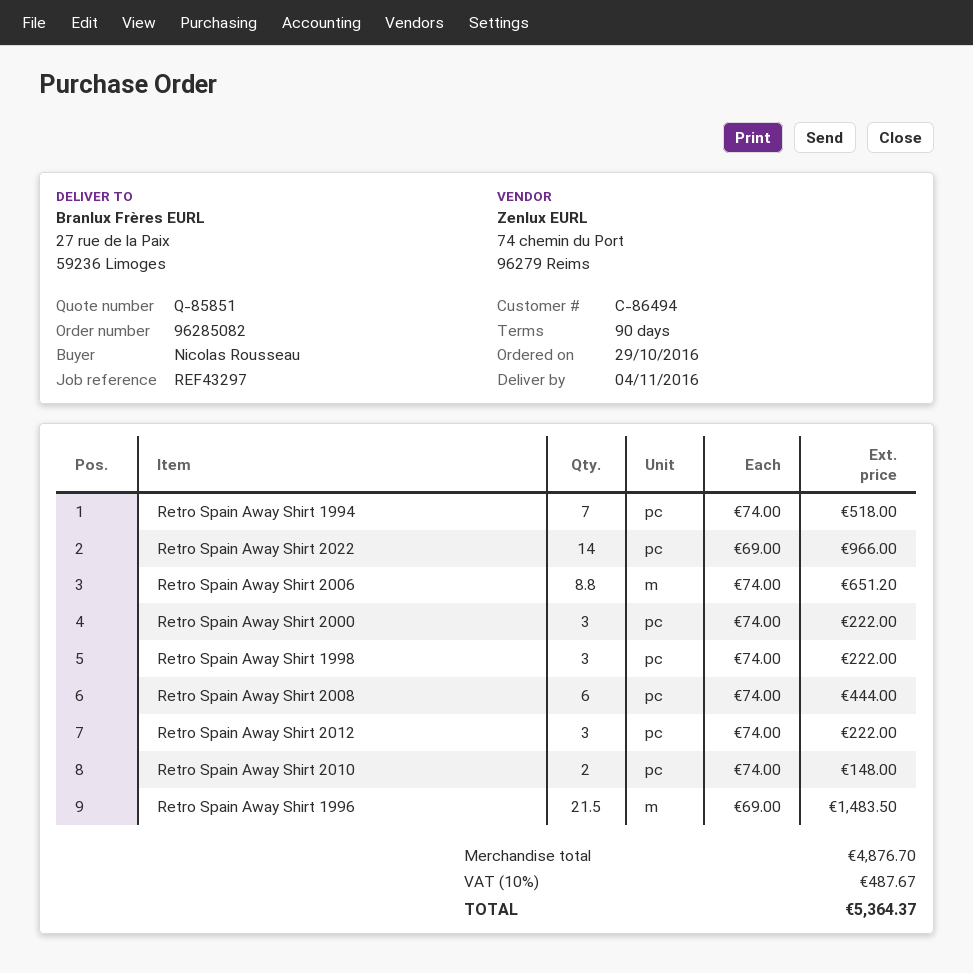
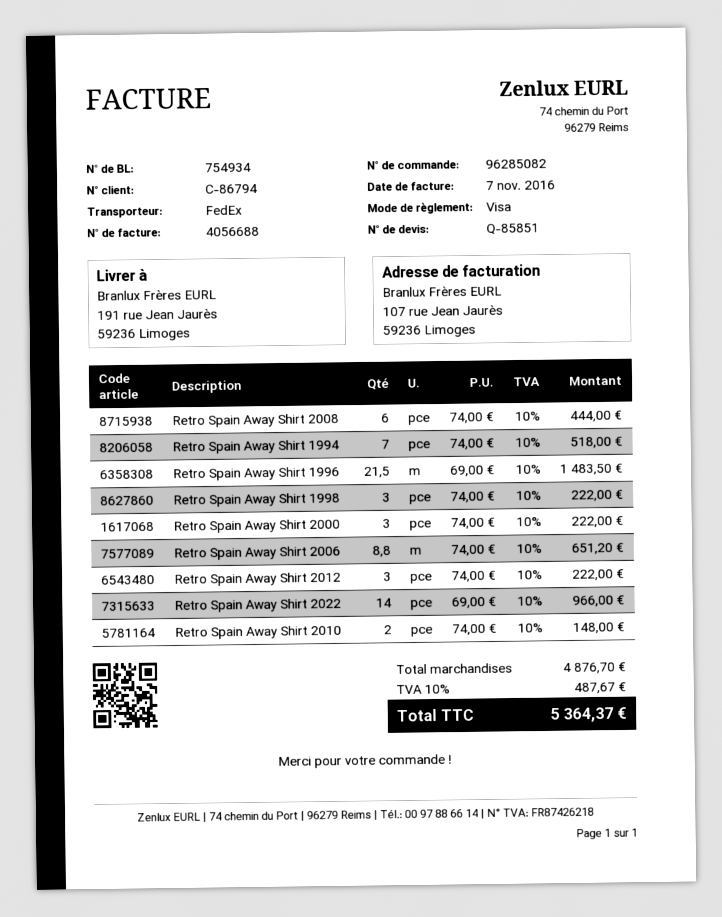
customer number: C-86494 -> C-86794
ship to: 27 rue de la Paix, 59236 Limoges -> 191 rue Jean Jaurès, 59236 Limoges

